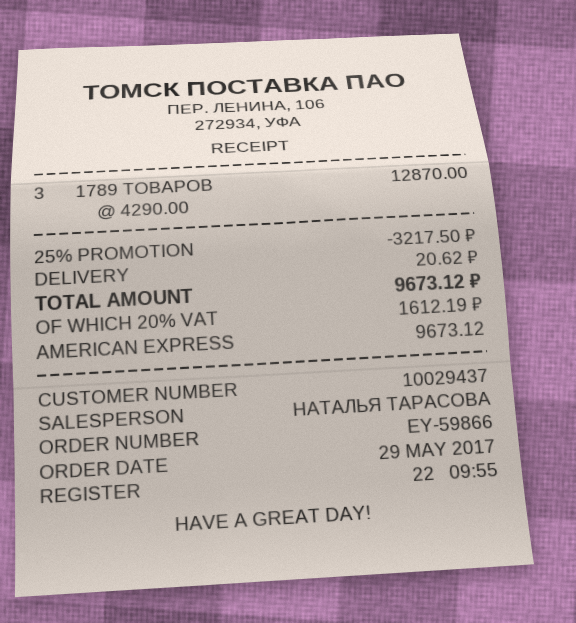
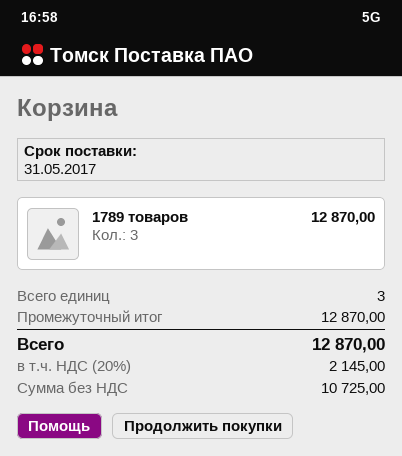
discount: 25% = 3217.50 -> none
shipping: 20.62 -> none
tax: 20% = 1612.19 -> 20% = 2145.00
total: 9673.12 -> 12870.00

